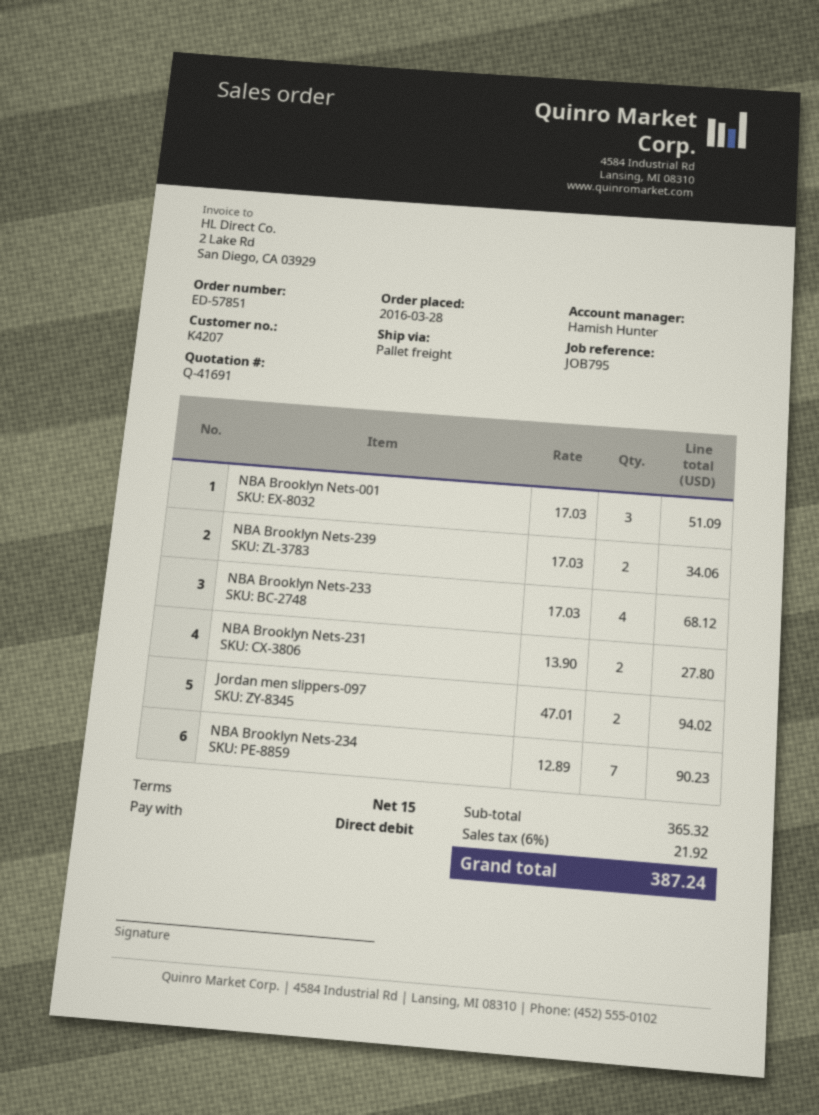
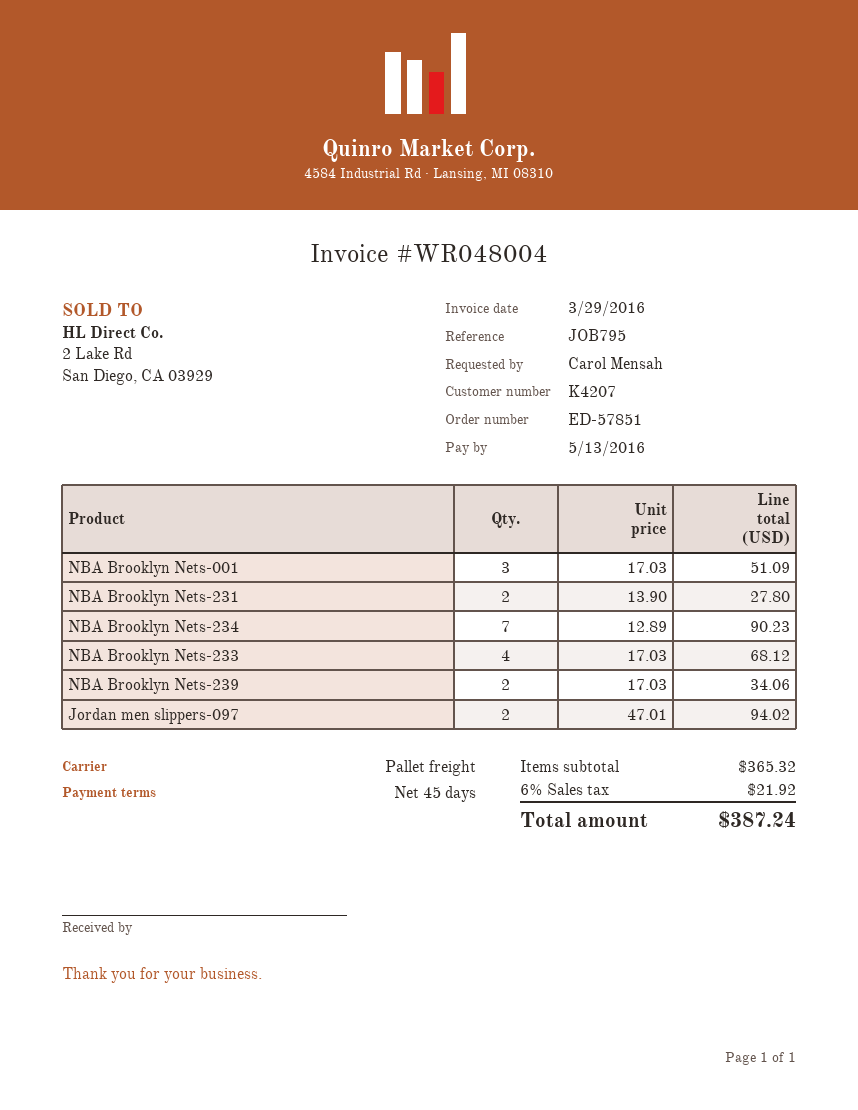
payment terms: 15 days -> 45 days

